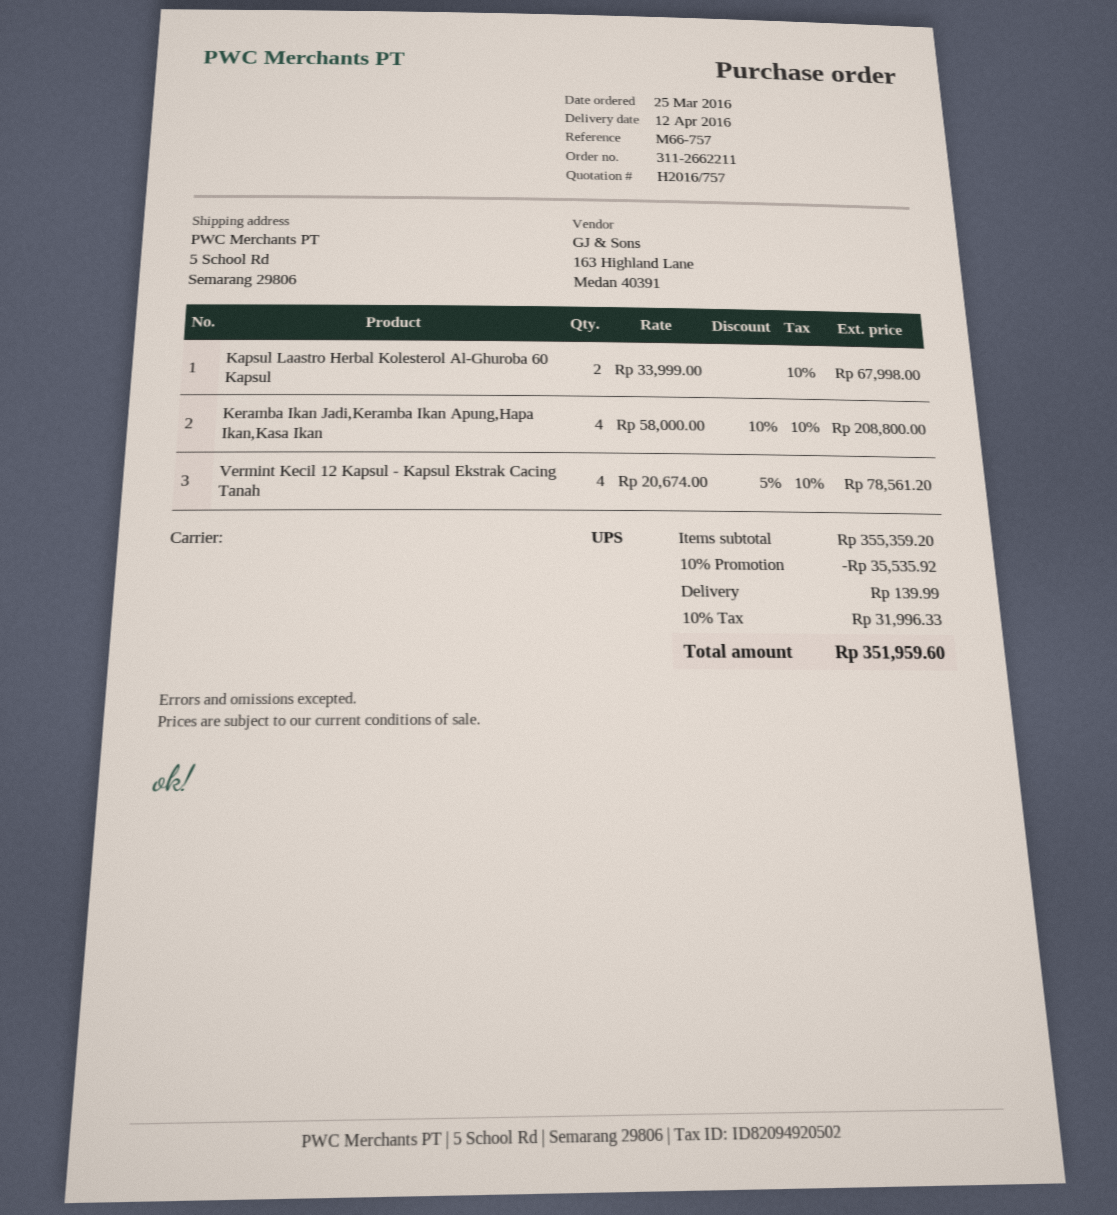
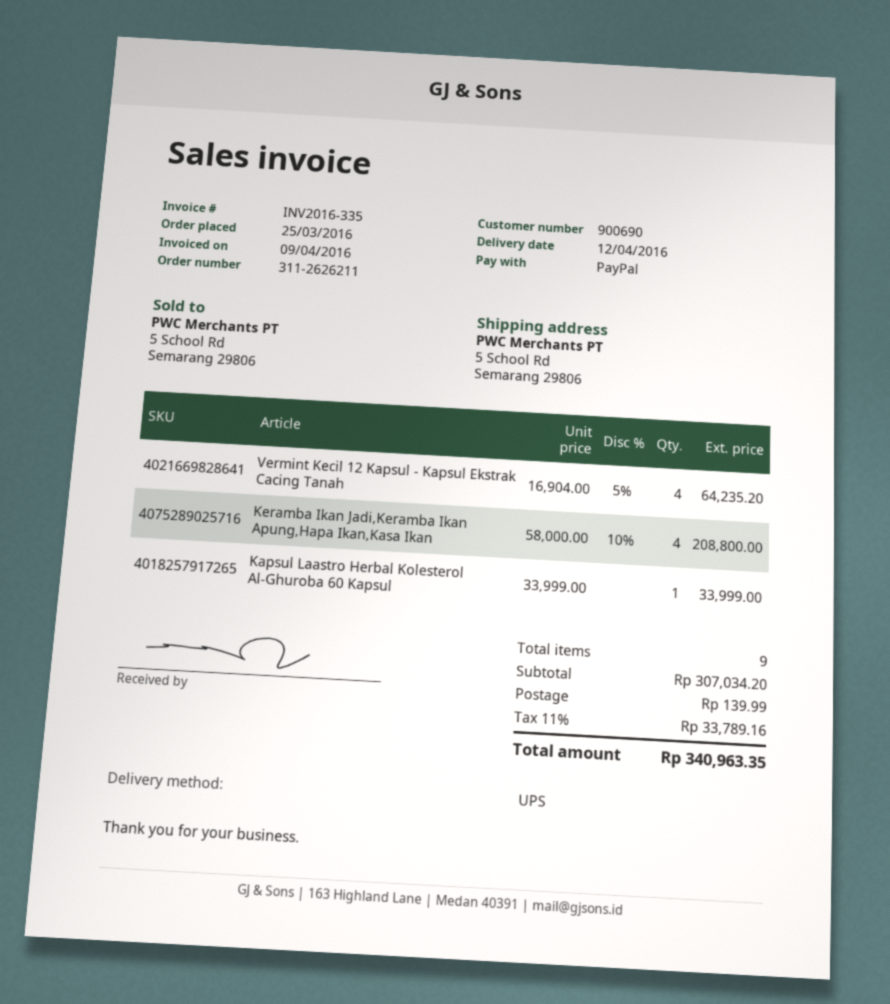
order number: 311-2662211 -> 311-2626211
Kapsul Laastro Herbal Kolesterol Al-Ghuroba 60 Kapsul: 2 x 33999.00 = 67998.00 -> 1 x 33999.00 = 33999.00
Vermint Kecil 12 Kapsul - Kapsul Ekstrak Cacing Tanah: 4 x 20674.00 - 5% = 78561.20 -> 4 x 16904.00 - 5% = 64235.20
subtotal: 355359.20 -> 307034.20
discount: 10% = 35535.92 -> none
tax: 10% = 31996.33 -> 11% = 33789.16
total: 351959.60 -> 340963.35

